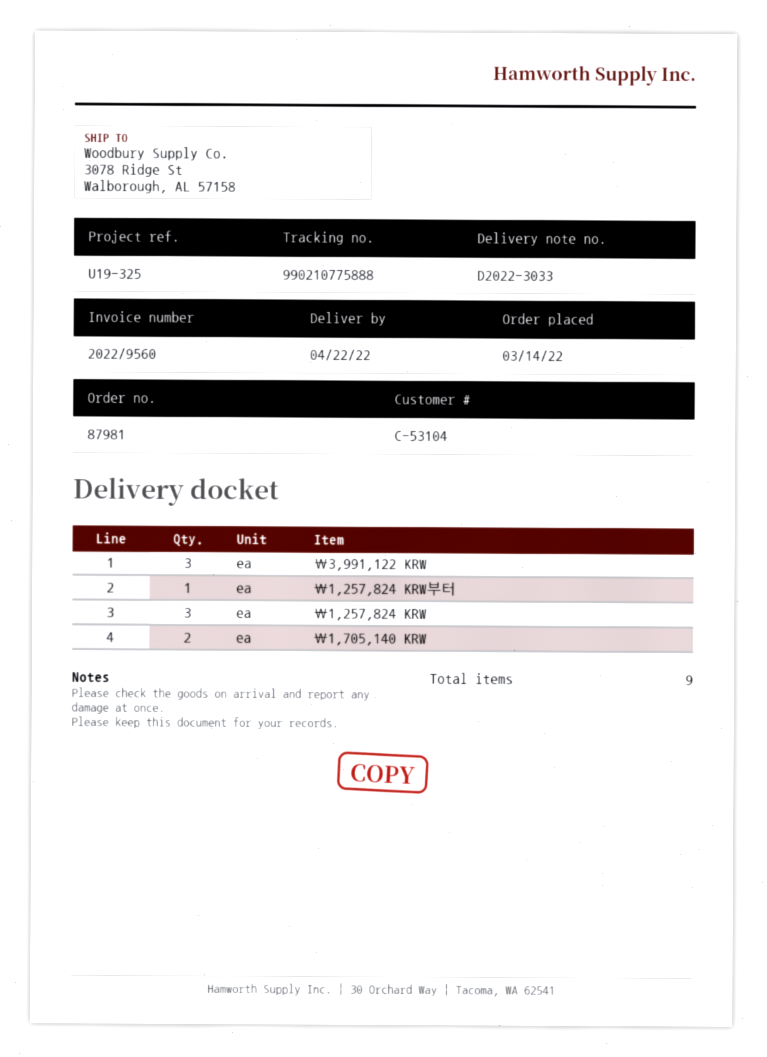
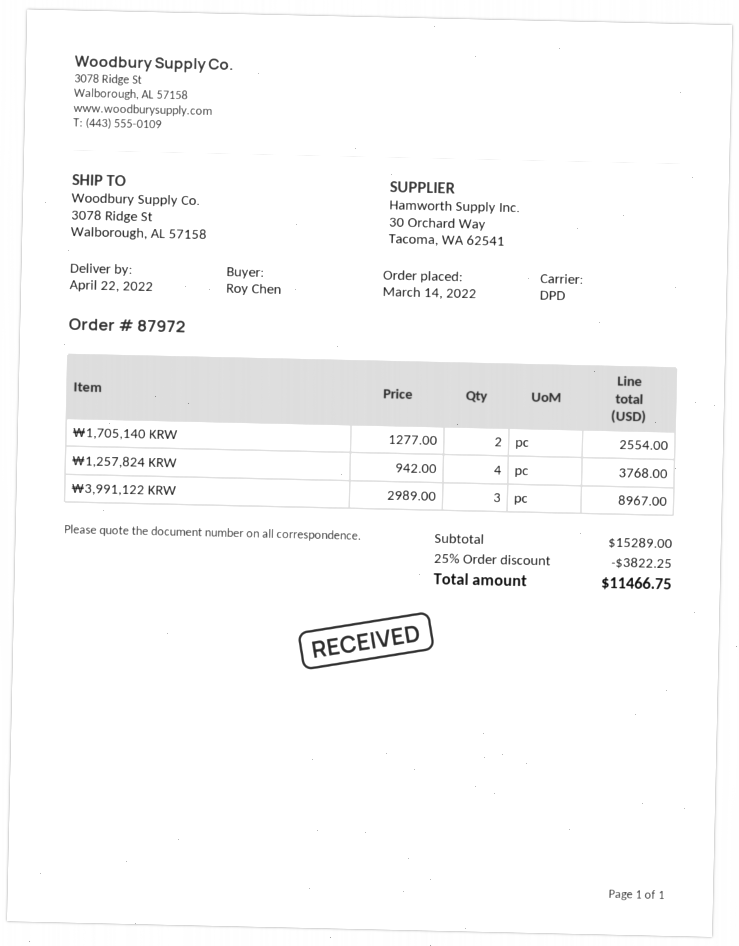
order number: 87981 -> 87972
₩1,257,824 KRW부터: 1 -> none
₩1,257,824 KRW: 3 -> 4

